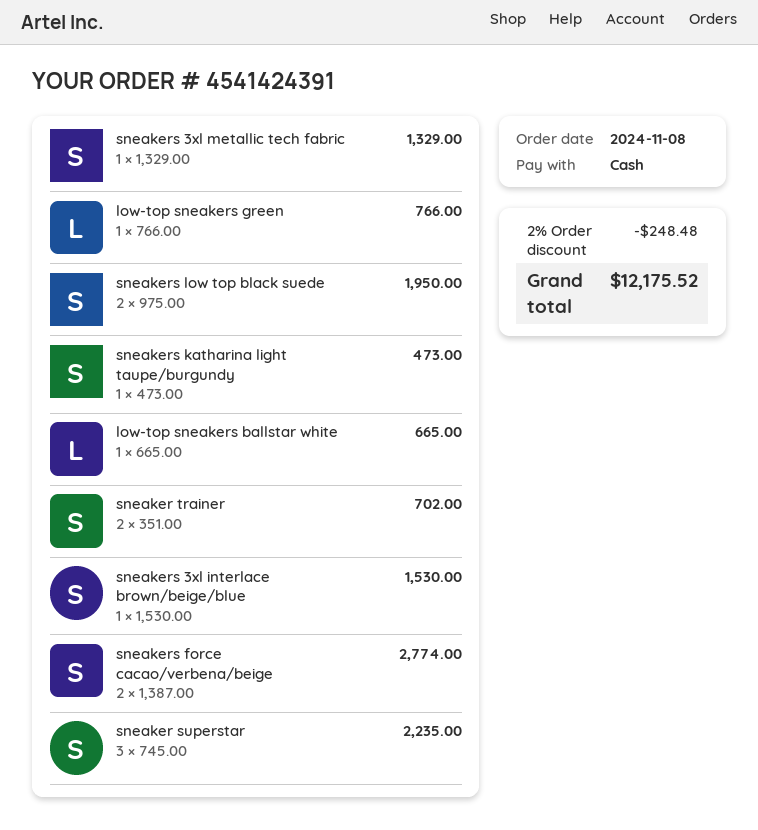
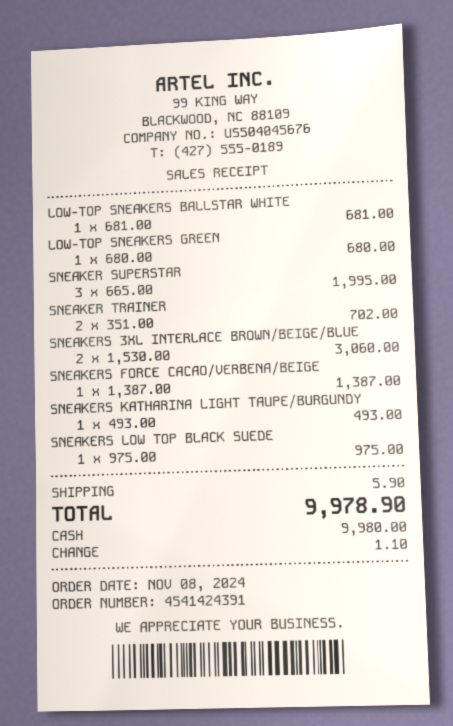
sneakers 3xl metallic tech fabric: 1 x 1329.00 = 1329.00 -> none
low-top sneakers green: 1 x 766.00 = 766.00 -> 1 x 680.00 = 680.00
sneakers low top black suede: 2 x 975.00 = 1950.00 -> 1 x 975.00 = 975.00
sneakers katharina light taupe/burgundy: 1 x 473.00 = 473.00 -> 1 x 493.00 = 493.00
low-top sneakers ballstar white: 1 x 665.00 = 665.00 -> 1 x 681.00 = 681.00
sneakers 3xl interlace brown/beige/blue: 1 x 1530.00 = 1530.00 -> 2 x 1530.00 = 3060.00
sneakers force cacao/verbena/beige: 2 x 1387.00 = 2774.00 -> 1 x 1387.00 = 1387.00
sneaker superstar: 3 x 745.00 = 2235.00 -> 3 x 665.00 = 1995.00
discount: 2% = 248.48 -> none
shipping: none -> 5.90
total: 12175.52 -> 9978.90

